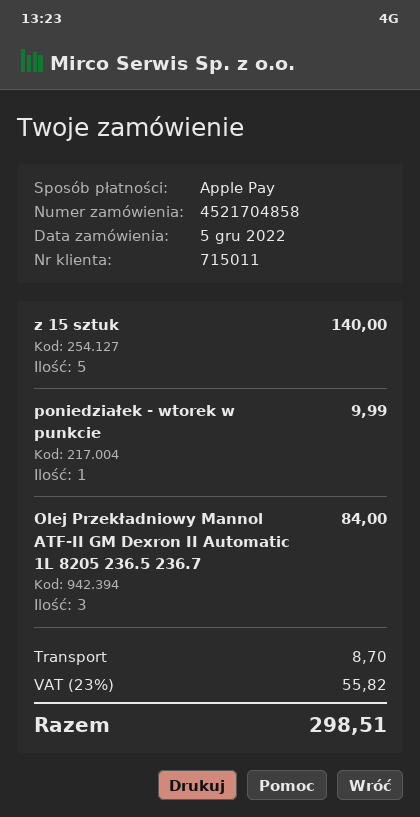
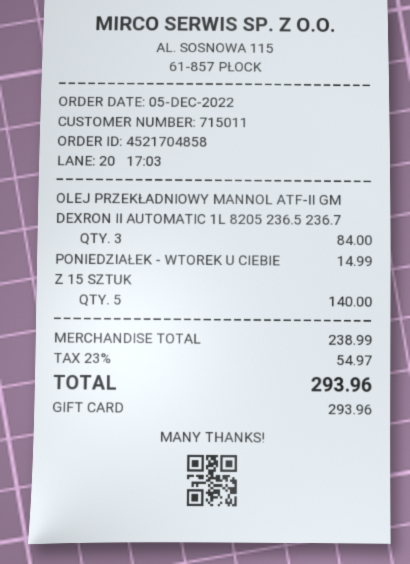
payment method: Apple Pay -> gift card
poniedziałek - wtorek w punkcie: 1 for 9.99 -> none
PONIEDZIAŁEK - WTOREK U CIEBIE: none -> 1 for 14.99
shipping: 8.70 -> none
tax: 23% = 55.82 -> 23% = 54.97
total: 298.51 -> 293.96

